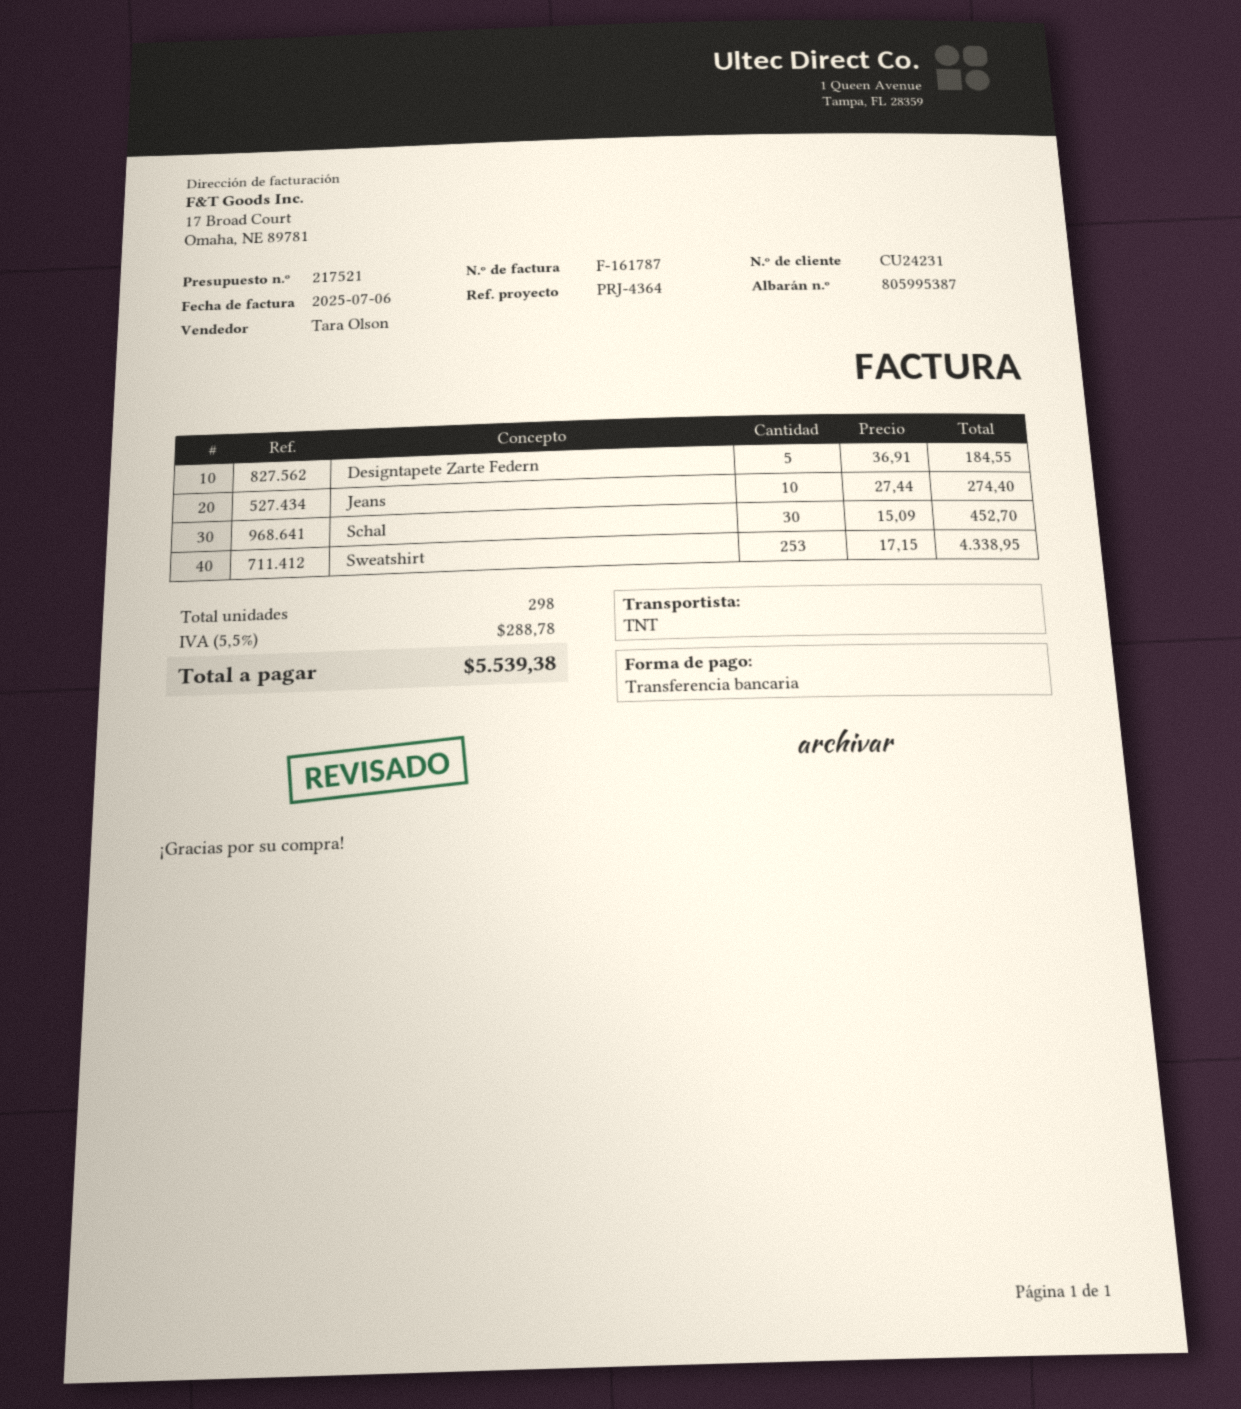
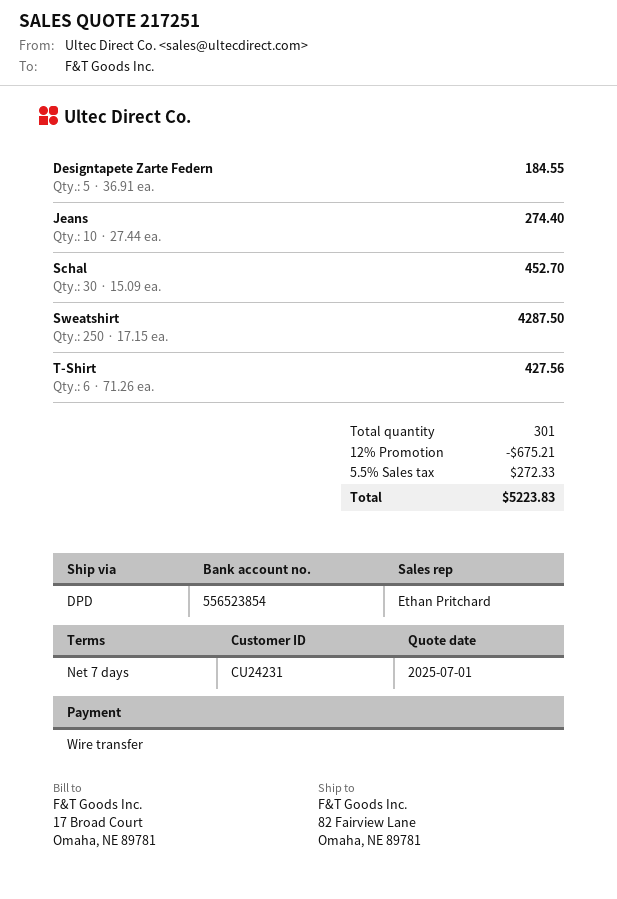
quote number: 217521 -> 217251
sales rep: Tara Olson -> Ethan Pritchard
shipping method: TNT -> DPD
Sweatshirt: 253 x 17.15 = 4338.95 -> 250 x 17.15 = 4287.50
T-Shirt: none -> 6 x 71.26 = 427.56
total quantity: 298 -> 301
discount: none -> 12% = 675.21
tax: 5.5% = 288.78 -> 5.5% = 272.33
total: 5539.38 -> 5223.83

